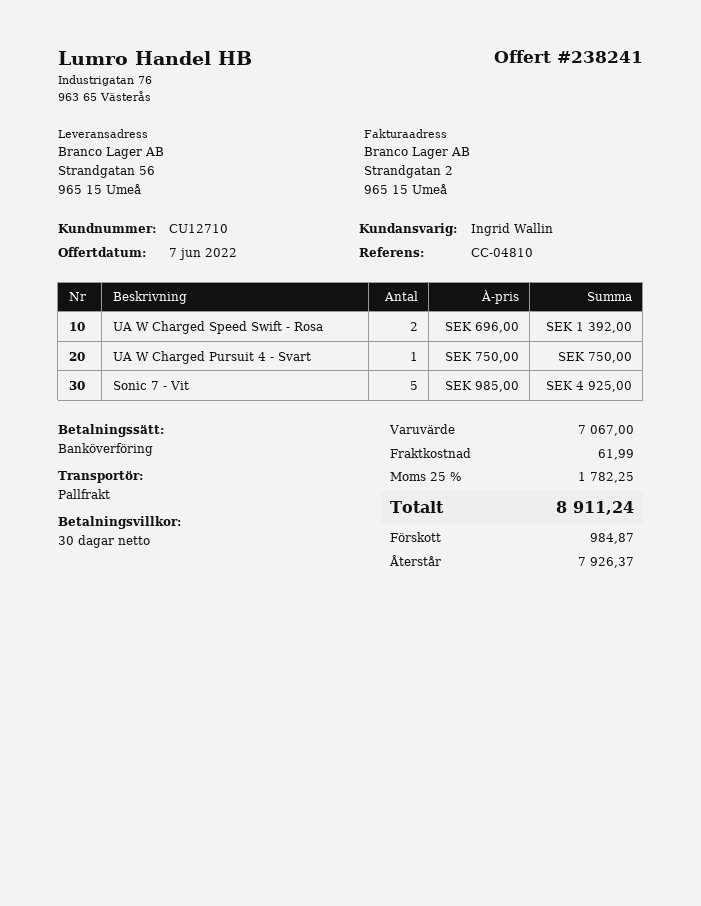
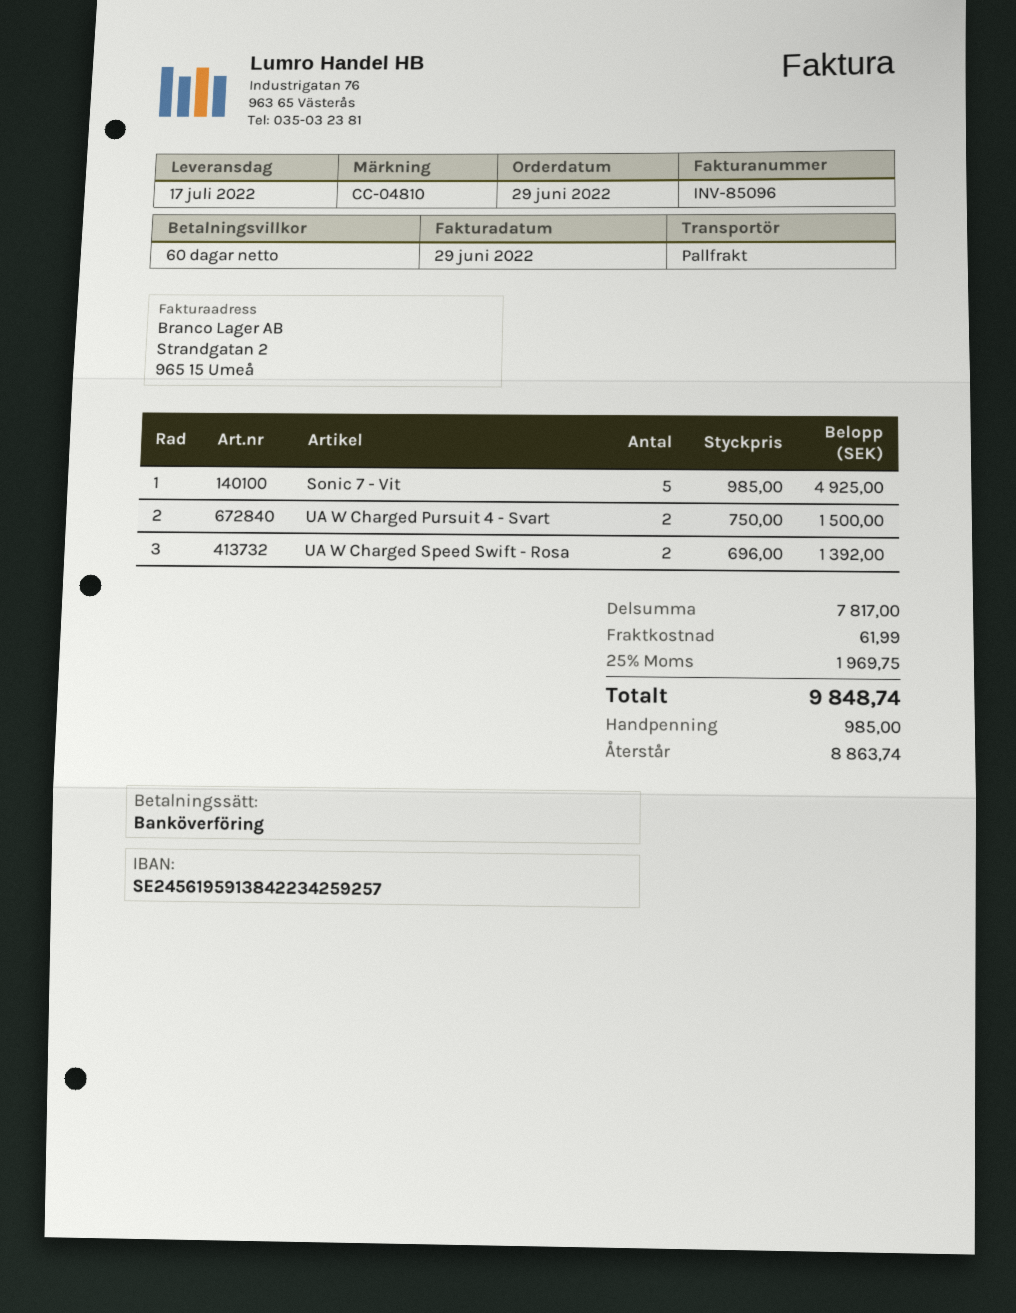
payment terms: 30 days -> 60 days
UA W Charged Pursuit 4 - Svart: 1 x 750.00 = 750.00 -> 2 x 750.00 = 1500.00
subtotal: 7067.00 -> 7817.00
tax: 25% = 1782.25 -> 25% = 1969.75
total: 8911.24 -> 9848.74
deposit: 984.87 -> 985.00
balance: 7926.37 -> 8863.74

